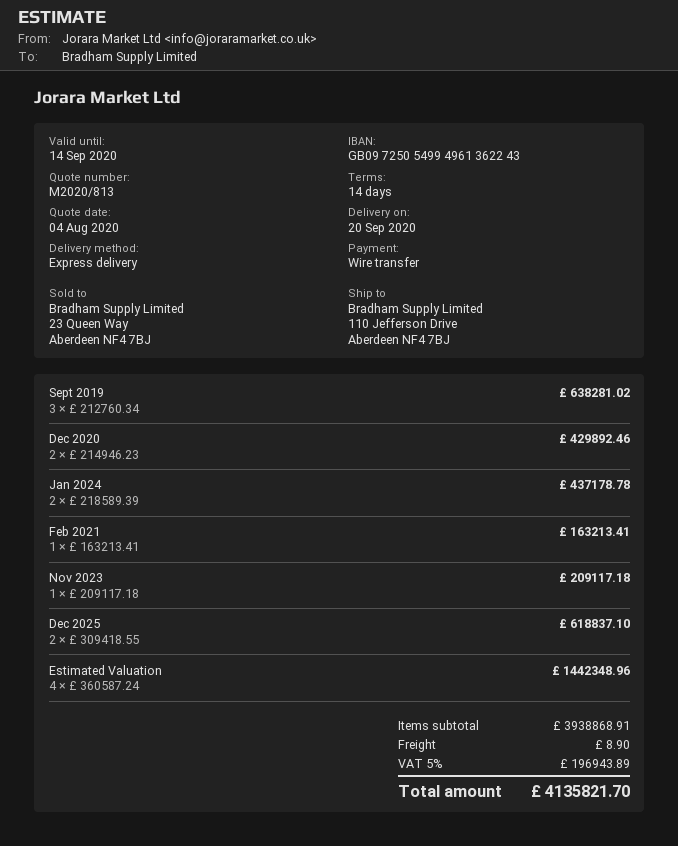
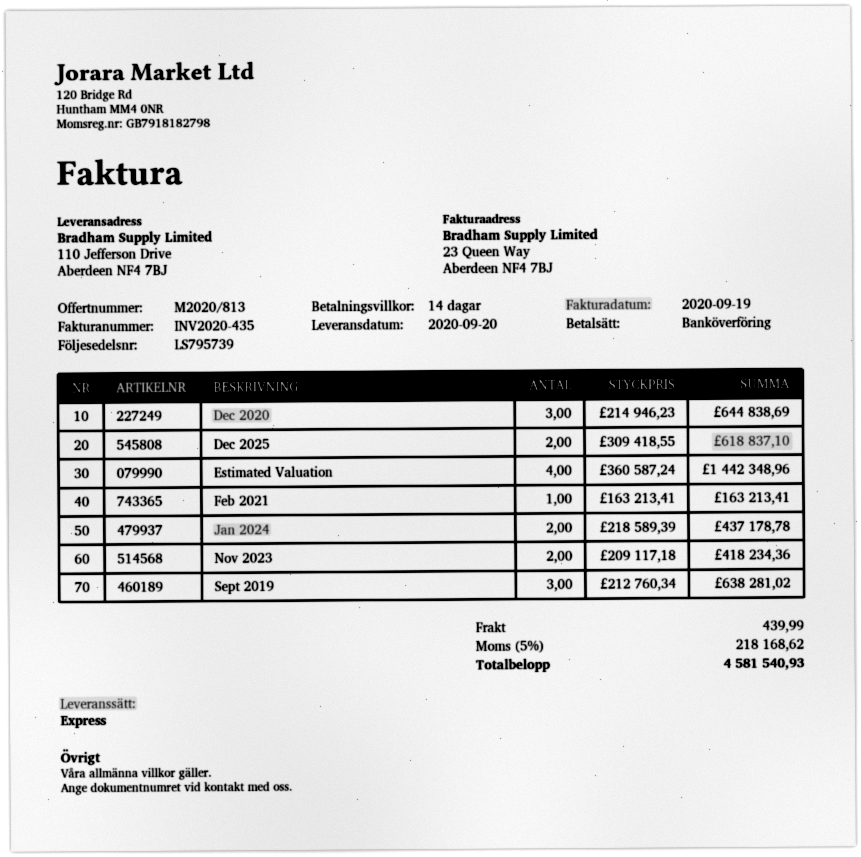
Dec 2020: 2 x 214946.23 = 429892.46 -> 3 x 214946.23 = 644838.69
Nov 2023: 1 x 209117.18 = 209117.18 -> 2 x 209117.18 = 418234.36
shipping: 8.90 -> 439.99
tax: 5% = 196943.89 -> 5% = 218168.62
total: 4135821.70 -> 4581540.93

